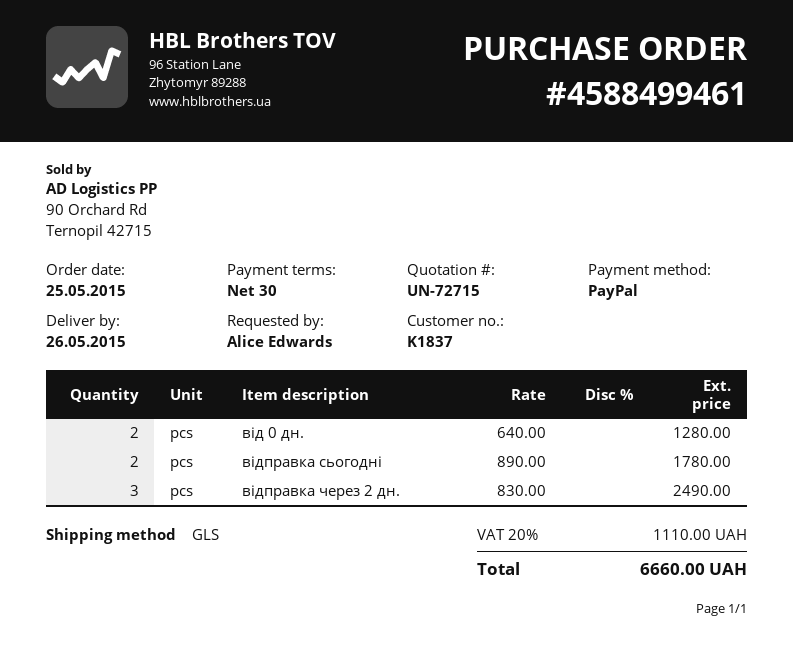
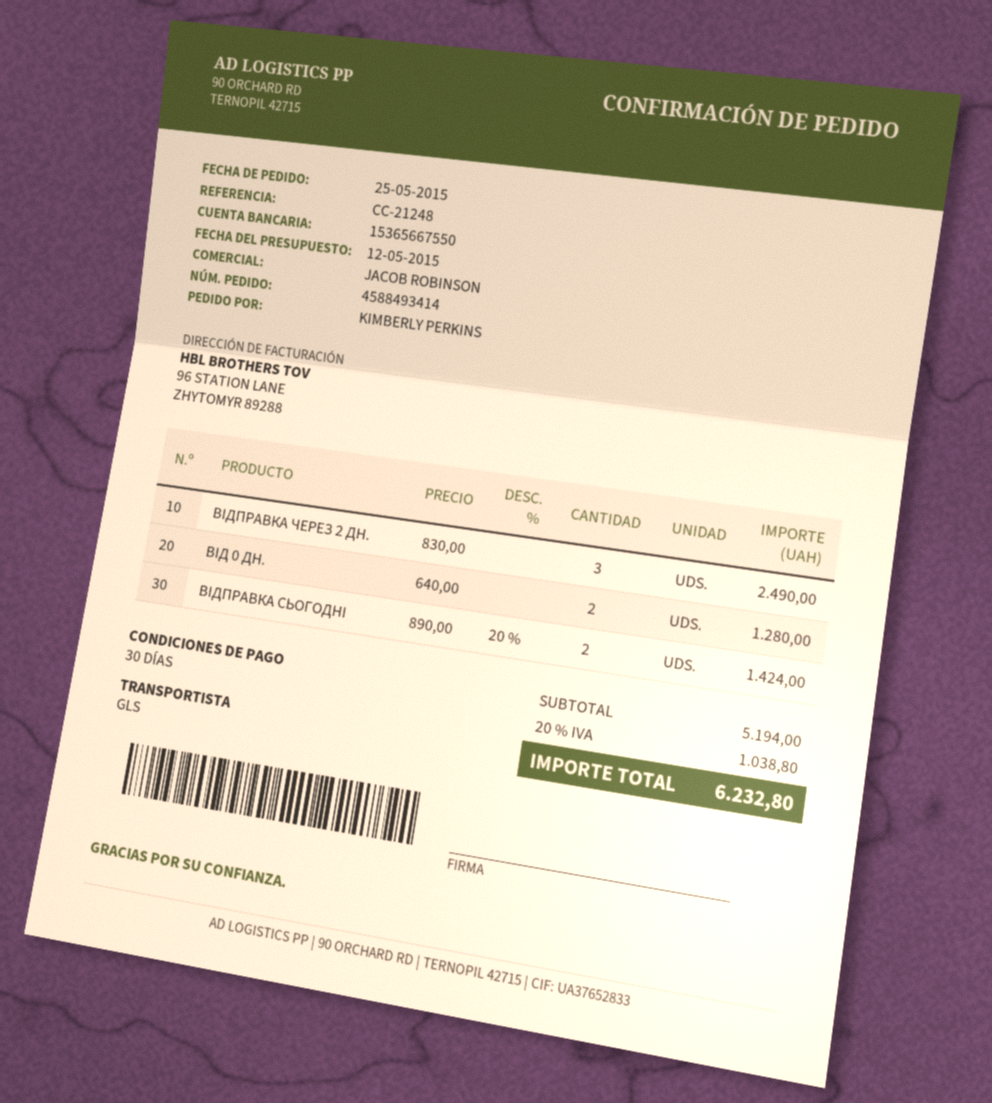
order number: 4588499461 -> 4588493414
ordered by: Alice Edwards -> KIMBERLY PERKINS
відправка сьогодні: 2 x 890.00 = 1780.00 -> 2 x 890.00 - 20% = 1424.00
tax: 20% = 1110.00 -> 20% = 1038.80
total: 6660.00 -> 6232.80

